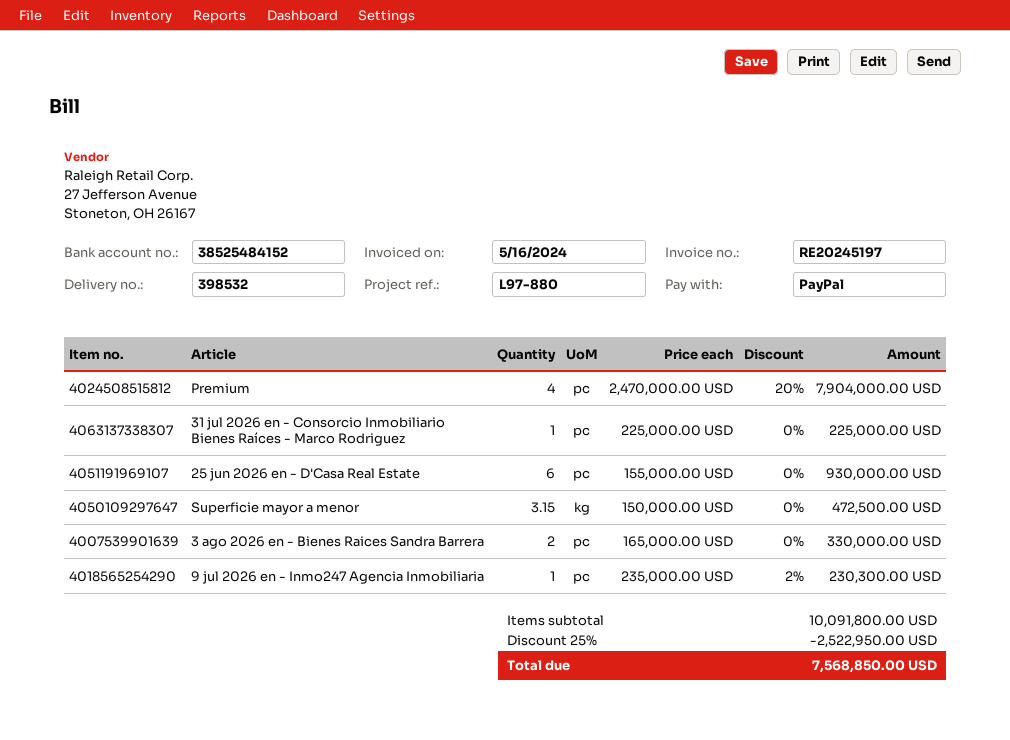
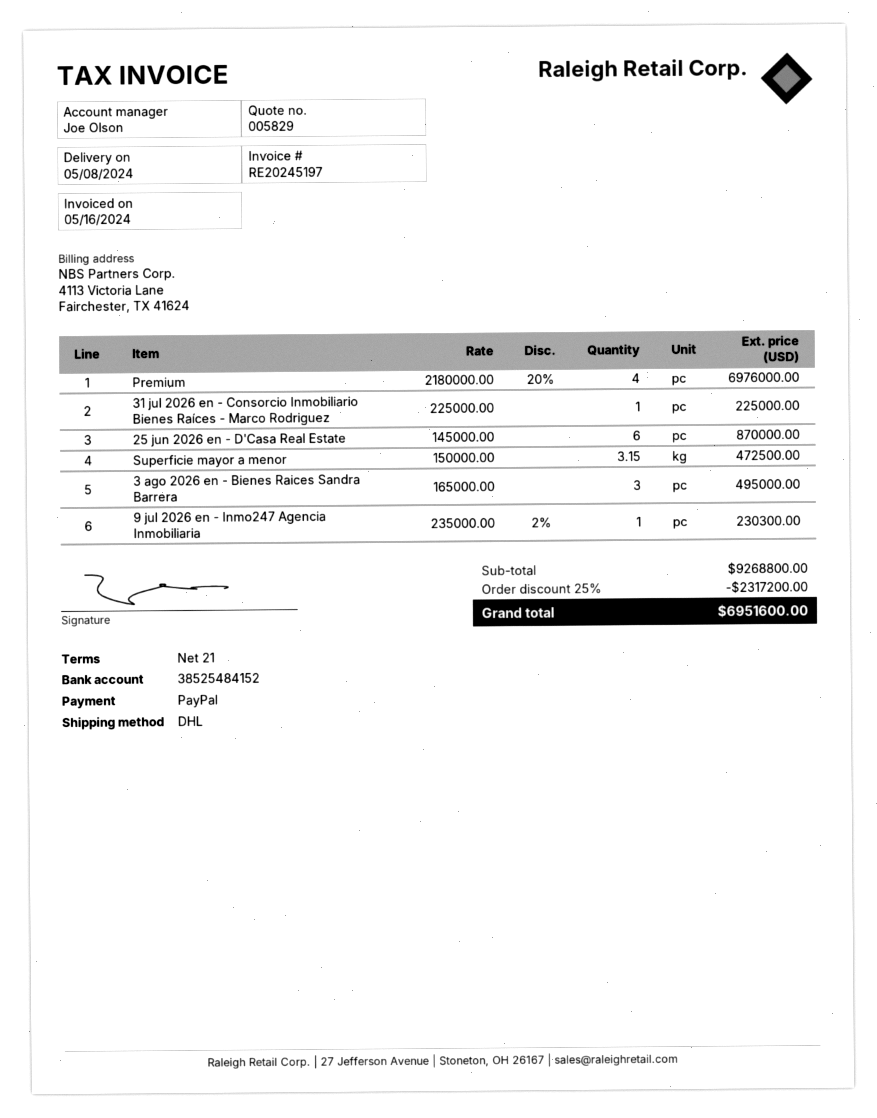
Premium: 4 x 2470000.00 - 20% = 7904000.00 -> 4 x 2180000.00 - 20% = 6976000.00
25 jun 2026 en - D'Casa Real Estate: 6 x 155000.00 = 930000.00 -> 6 x 145000.00 = 870000.00
3 ago 2026 en - Bienes Raices Sandra Barrera: 2 x 165000.00 = 330000.00 -> 3 x 165000.00 = 495000.00
subtotal: 10091800.00 -> 9268800.00
discount: 25% = 2522950.00 -> 25% = 2317200.00
total: 7568850.00 -> 6951600.00

